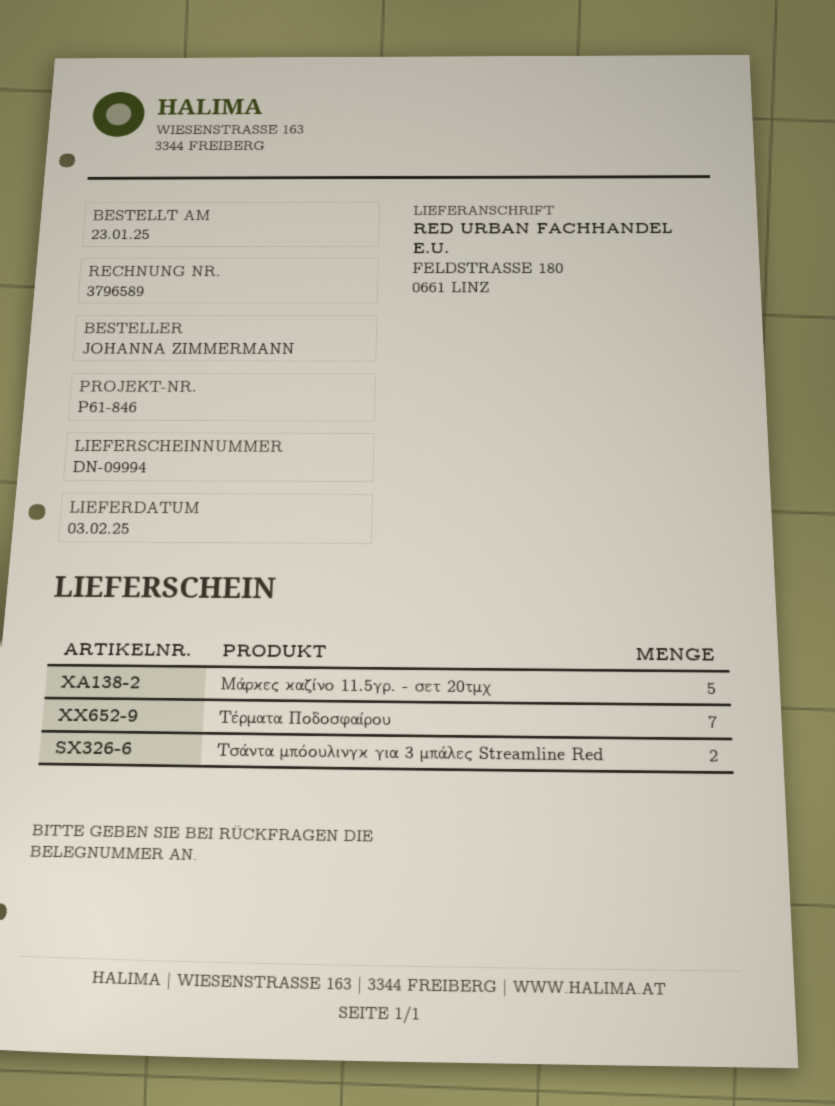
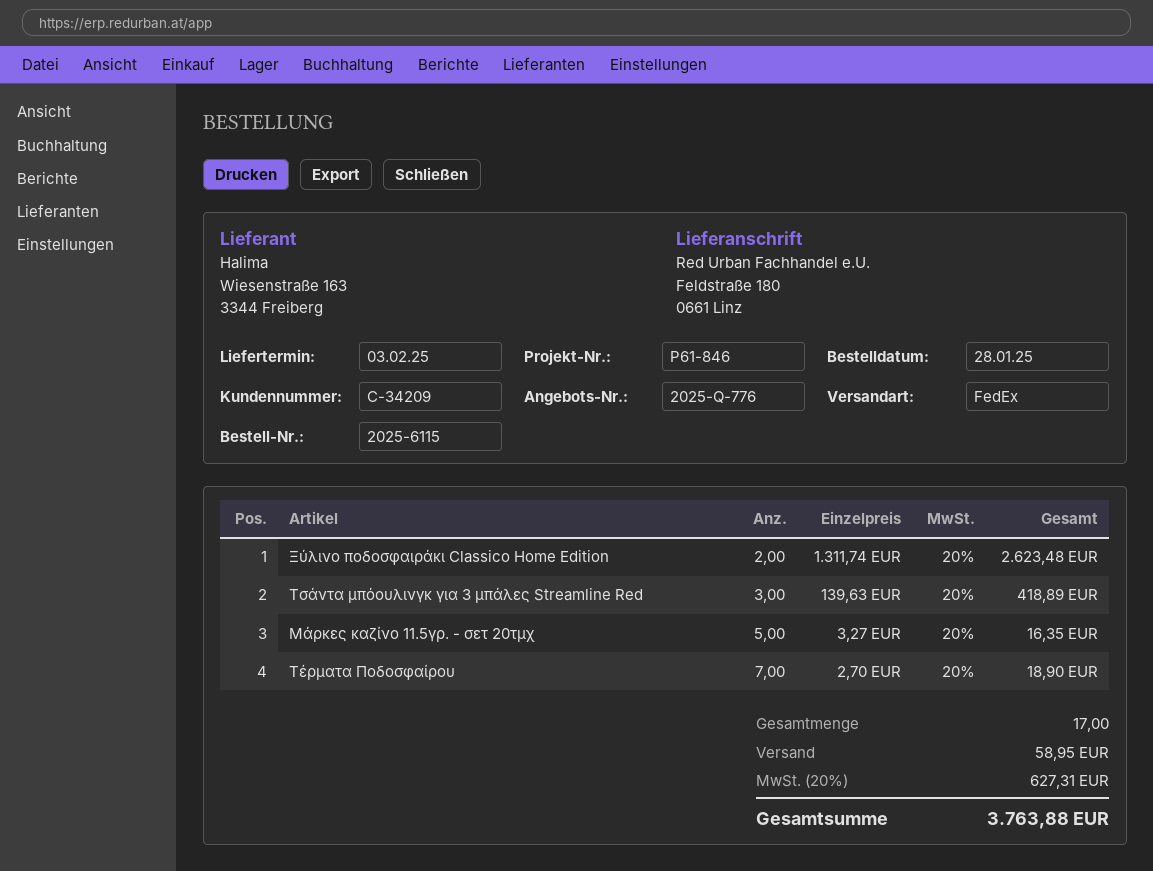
order date: 2025-01-23 -> 2025-01-28
Τσάντα μπόουλινγκ για 3 μπάλες Streamline Red: 2 -> 3
Ξύλινο ποδοσφαιράκι Classico Home Edition: none -> 2

